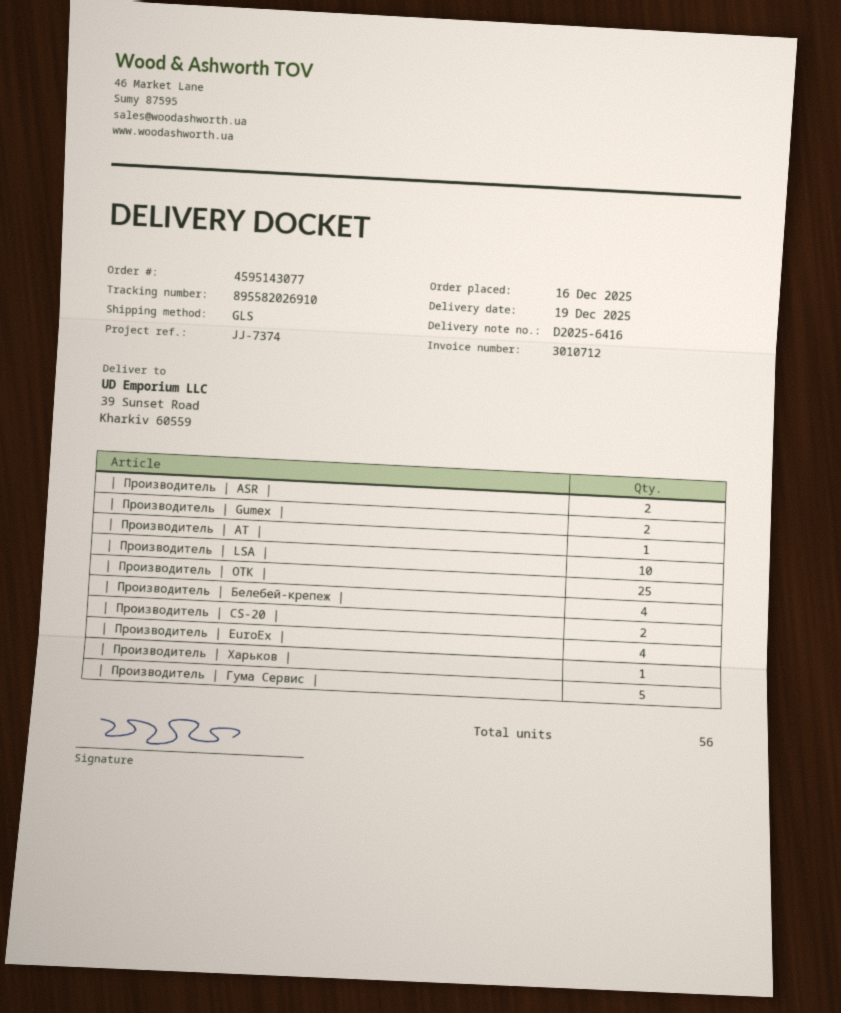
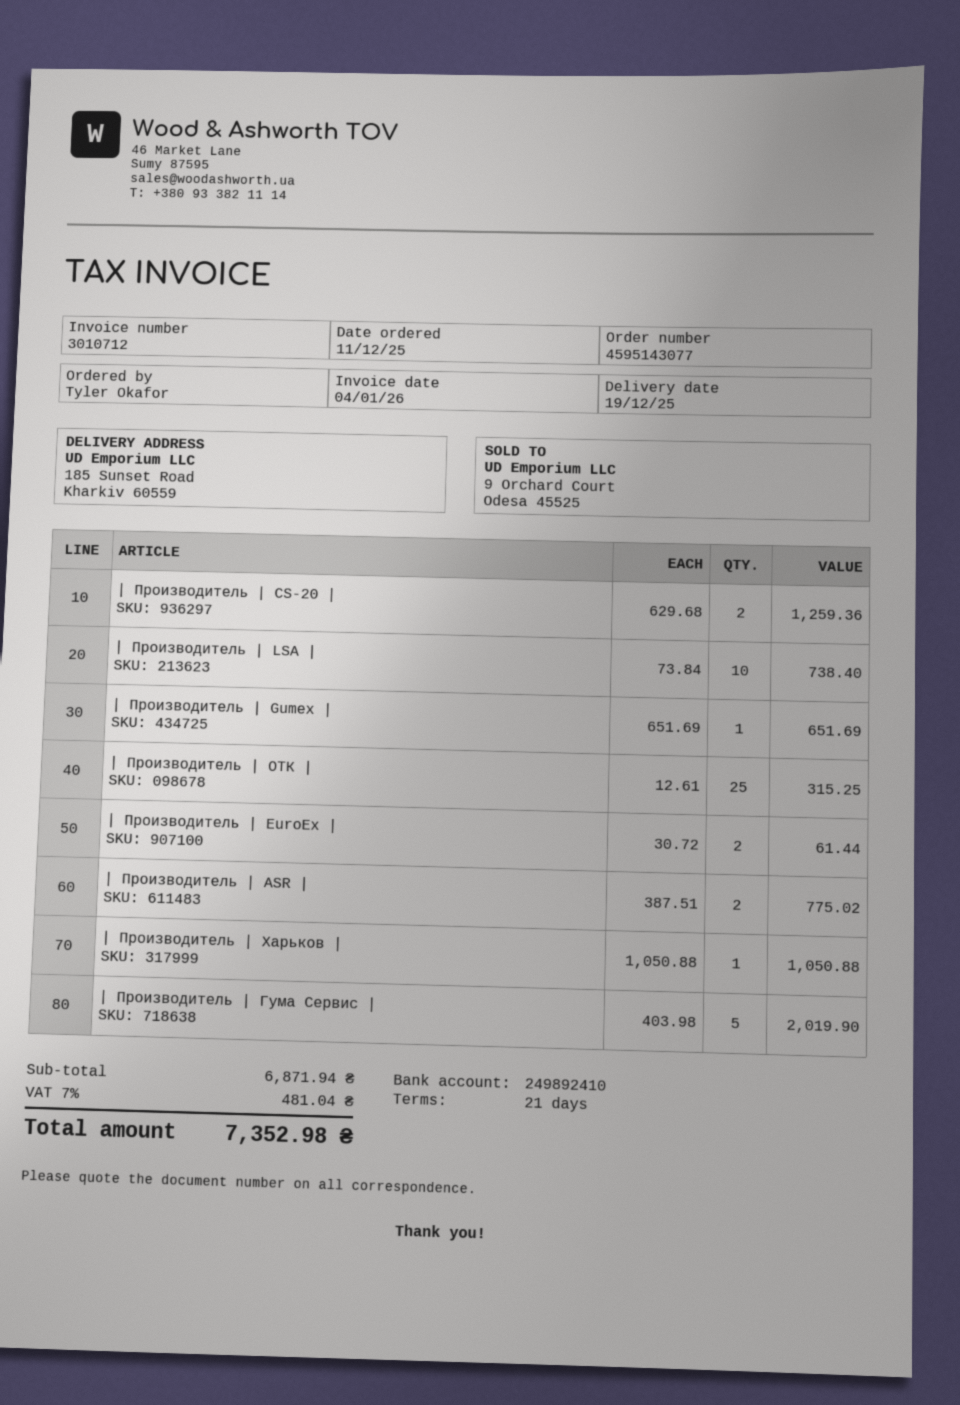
order date: 2025-12-16 -> 2025-12-11
ship to: 39 Sunset Road, Kharkiv 60559 -> 185 Sunset Road, Kharkiv 60559
| Производитель | Gumex |: 2 -> 1
| Производитель | АТ |: 1 -> none
| Производитель | Белебей-крепеж |: 4 -> none
| Производитель | EuroEx |: 4 -> 2

